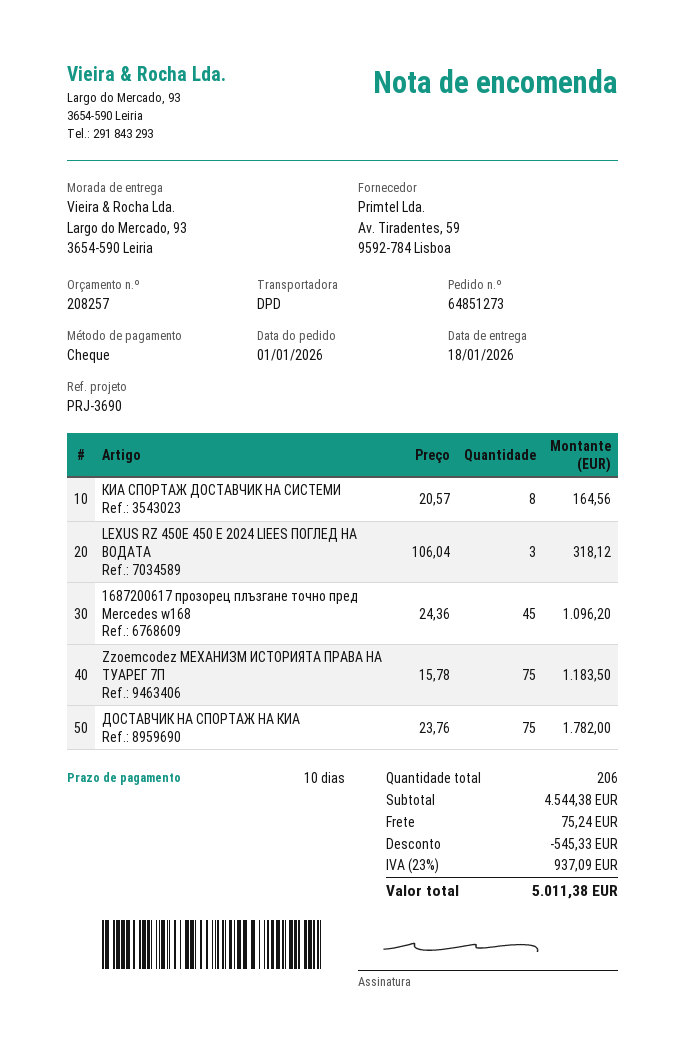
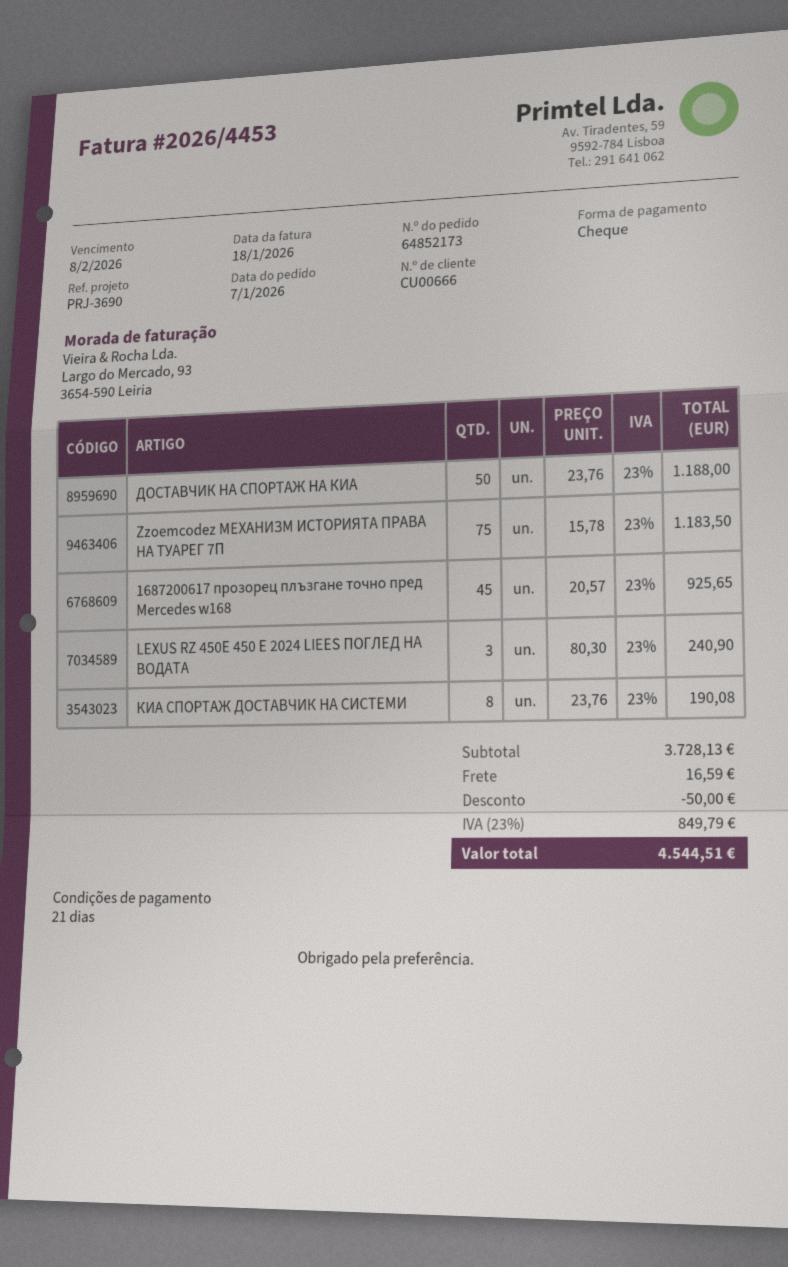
order number: 64851273 -> 64852173
order date: 2026-01-01 -> 2026-01-07
payment terms: 10 days -> 21 days
КИА СПОРТАЖ ДОСТАВЧИК НА СИСТЕМИ: 8 x 20.57 = 164.56 -> 8 x 23.76 = 190.08
LEXUS RZ 450E 450 E 2024 LIEES ПОГЛЕД НА ВОДАТА: 3 x 106.04 = 318.12 -> 3 x 80.30 = 240.90
1687200617 прозорец плъзгане точно пред Mercedes w168: 45 x 24.36 = 1096.20 -> 45 x 20.57 = 925.65
ДОСТАВЧИК НА СПОРТАЖ НА КИА: 75 x 23.76 = 1782.00 -> 50 x 23.76 = 1188.00
subtotal: 4544.38 -> 3728.13
discount: 545.33 -> 50.00
shipping: 75.24 -> 16.59
tax: 23% = 937.09 -> 23% = 849.79
total: 5011.38 -> 4544.51

